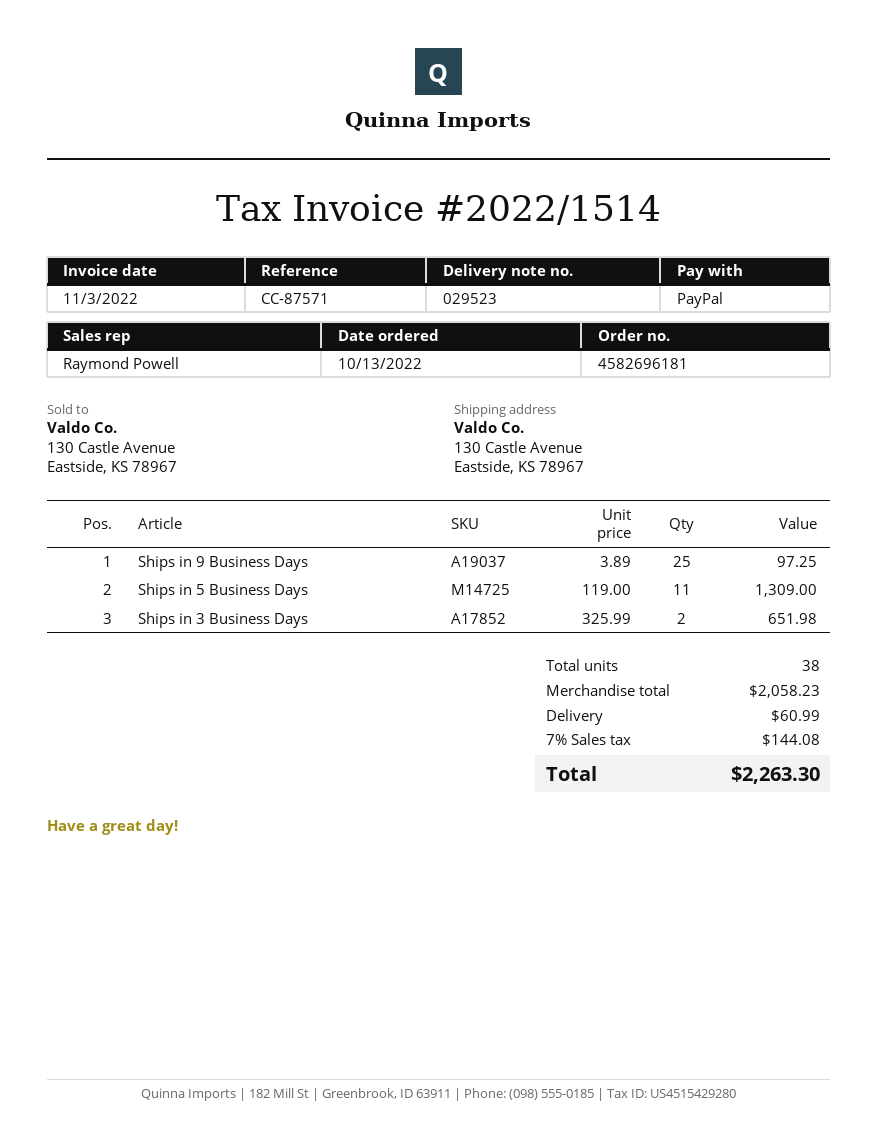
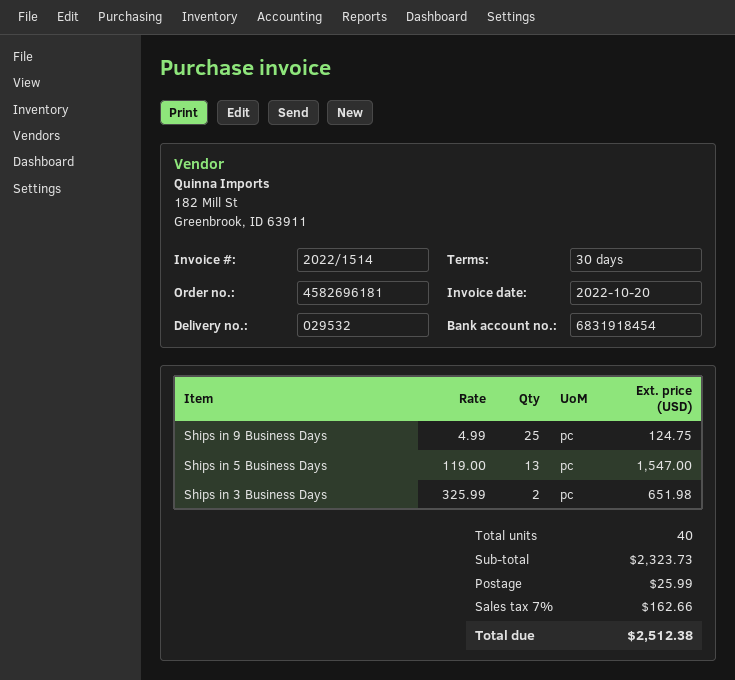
delivery note number: 029523 -> 029532
invoice date: 2022-11-03 -> 2022-10-20
Ships in 9 Business Days: 25 x 3.89 = 97.25 -> 25 x 4.99 = 124.75
Ships in 5 Business Days: 11 x 119.00 = 1309.00 -> 13 x 119.00 = 1547.00
total quantity: 38 -> 40
subtotal: 2058.23 -> 2323.73
shipping: 60.99 -> 25.99
tax: 7% = 144.08 -> 7% = 162.66
total: 2263.30 -> 2512.38

